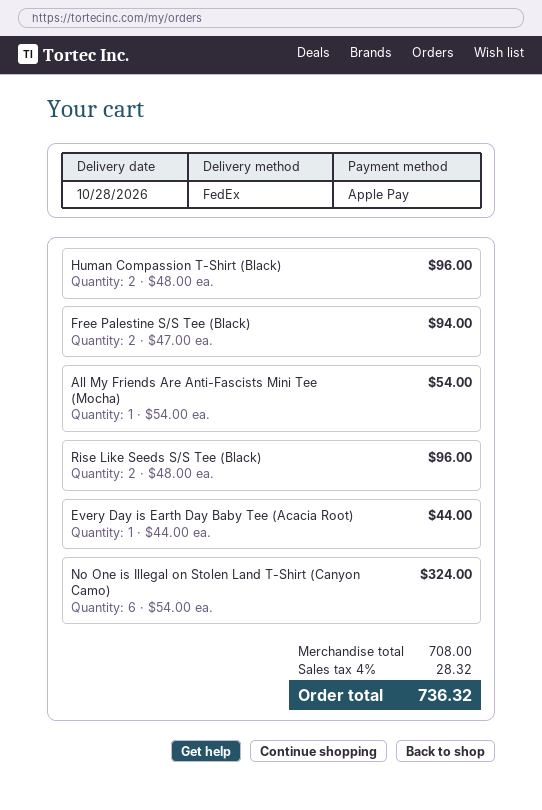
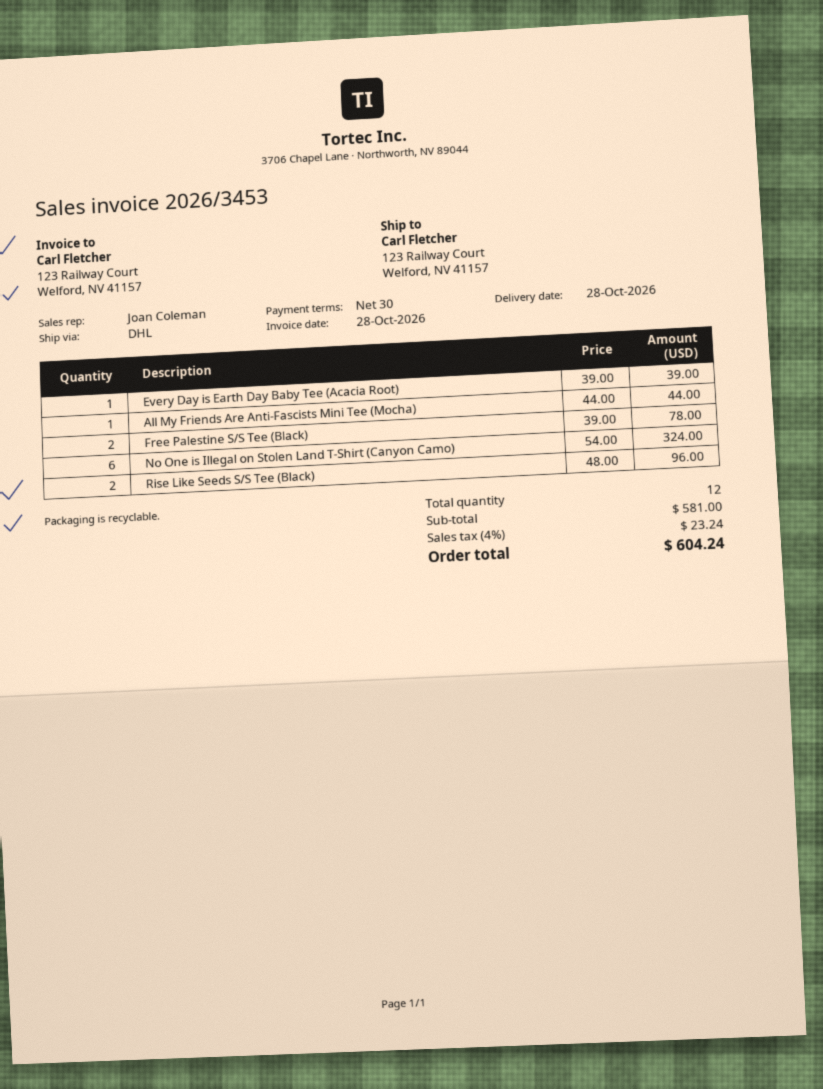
shipping method: FedEx -> DHL
Human Compassion T-Shirt (Black): 2 x 48.00 = 96.00 -> none
Free Palestine S/S Tee (Black): 2 x 47.00 = 94.00 -> 2 x 39.00 = 78.00
All My Friends Are Anti-Fascists Mini Tee (Mocha): 1 x 54.00 = 54.00 -> 1 x 44.00 = 44.00
Every Day is Earth Day Baby Tee (Acacia Root): 1 x 44.00 = 44.00 -> 1 x 39.00 = 39.00
subtotal: 708.00 -> 581.00
tax: 4% = 28.32 -> 4% = 23.24
total: 736.32 -> 604.24

